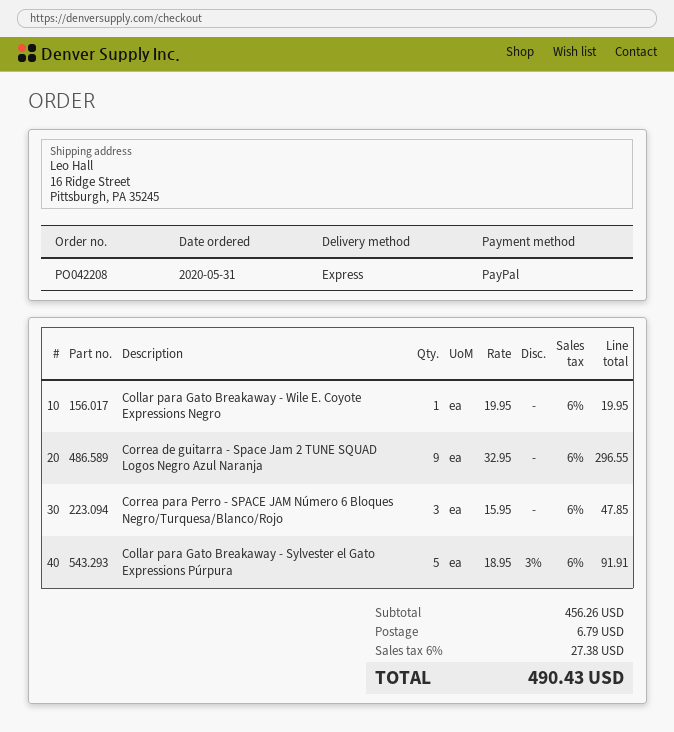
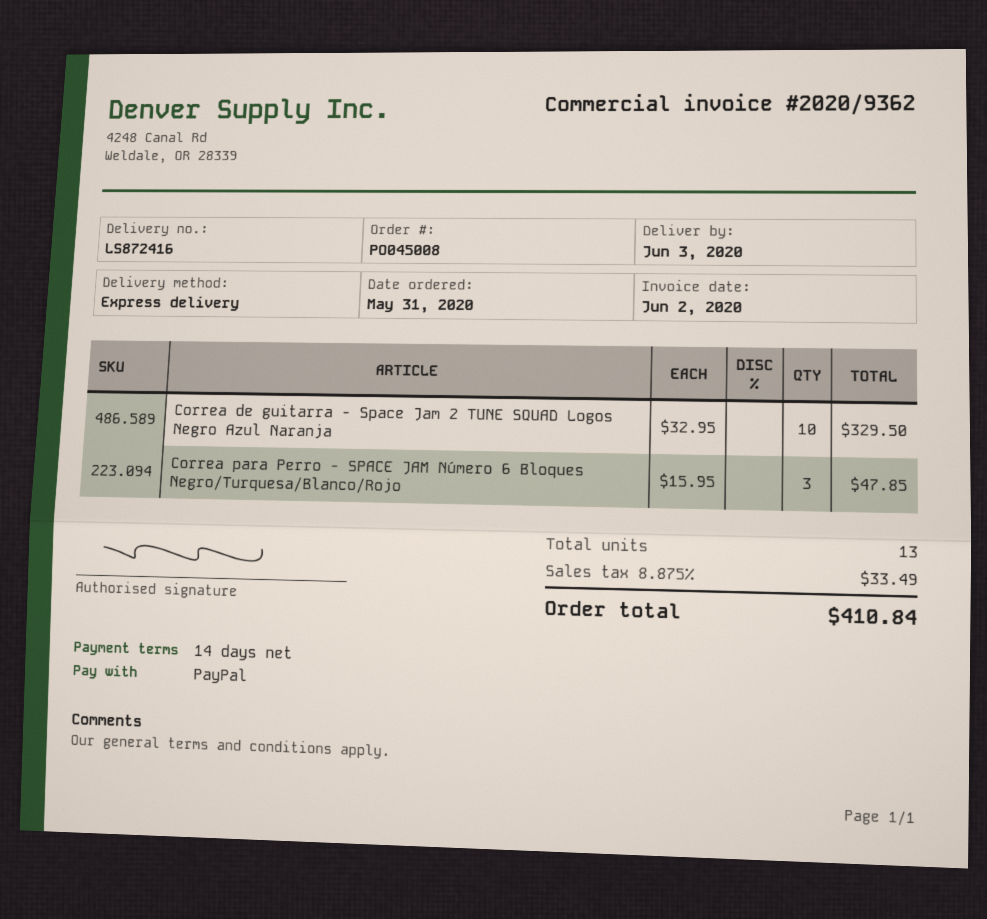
order number: PO042208 -> PO045008
Collar para Gato Breakaway - Wile E. Coyote Expressions Negro: 1 x 19.95 = 19.95 -> none
Correa de guitarra - Space Jam 2 TUNE SQUAD Logos Negro Azul Naranja: 9 x 32.95 = 296.55 -> 10 x 32.95 = 329.50
Collar para Gato Breakaway - Sylvester el Gato Expressions Púrpura: 5 x 18.95 - 3% = 91.91 -> none
shipping: 6.79 -> none
tax: 6% = 27.38 -> 8.875% = 33.49
total: 490.43 -> 410.84

